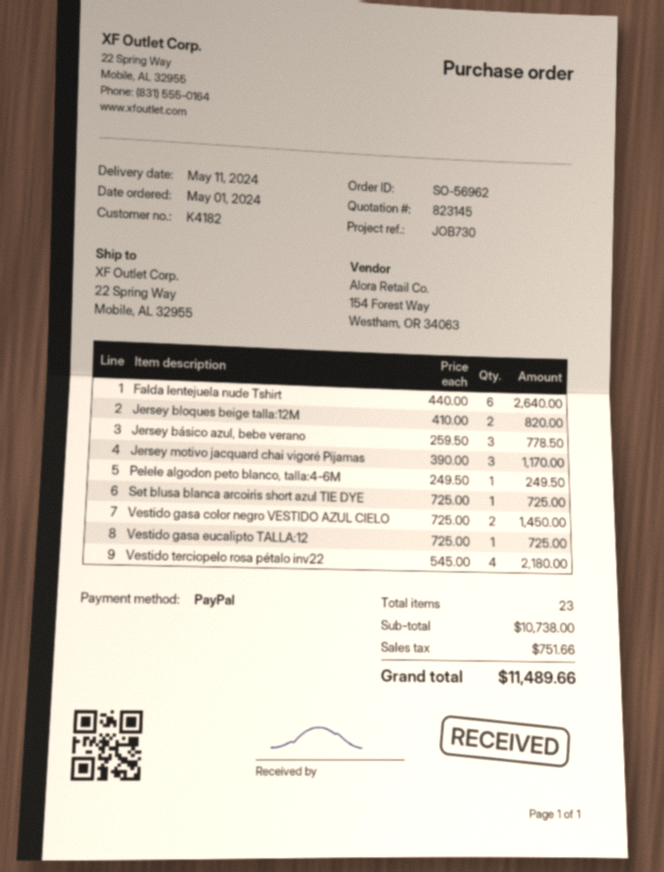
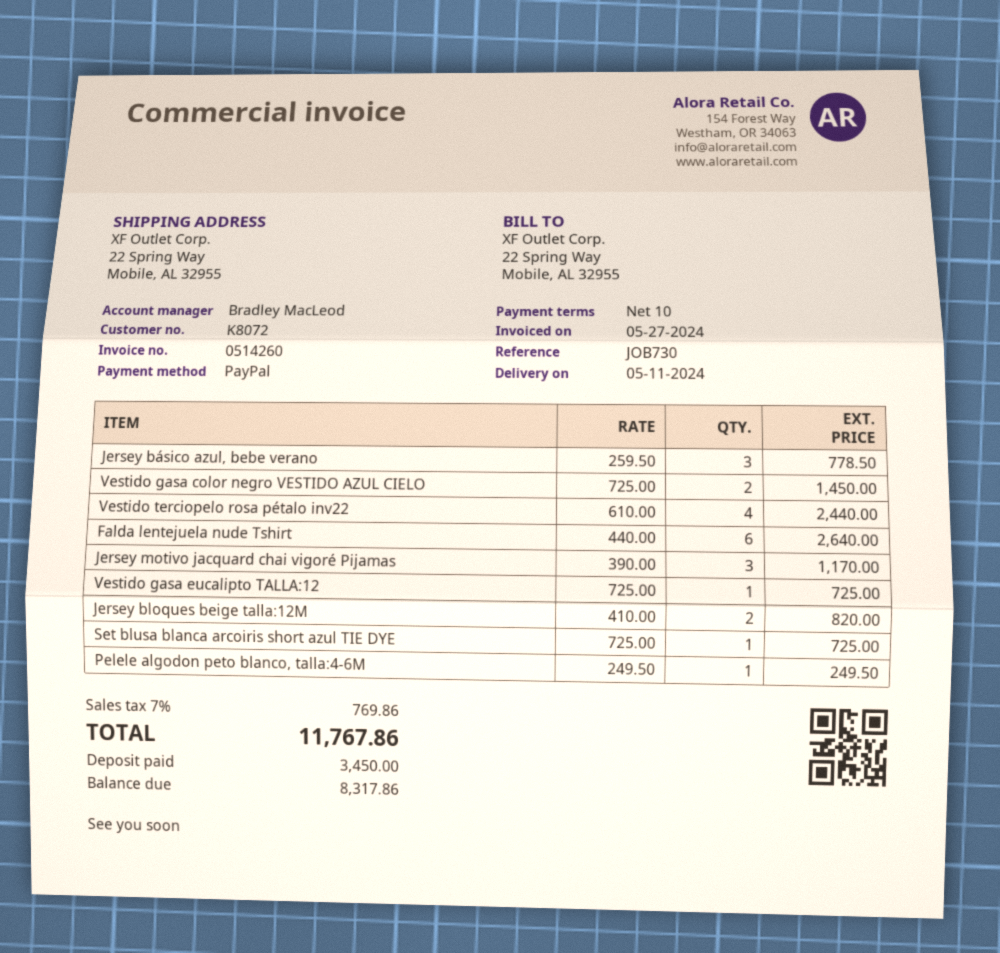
customer number: K4182 -> K8072
Vestido terciopelo rosa pétalo inv22: 4 x 545.00 = 2180.00 -> 4 x 610.00 = 2440.00
tax: 751.66 -> 769.86
total: 11489.66 -> 11767.86

